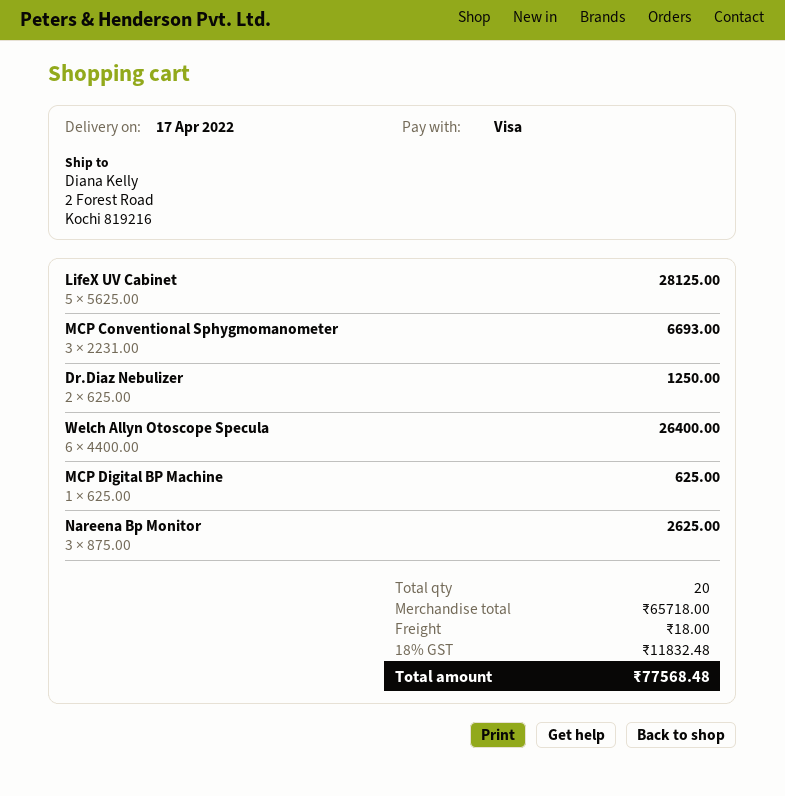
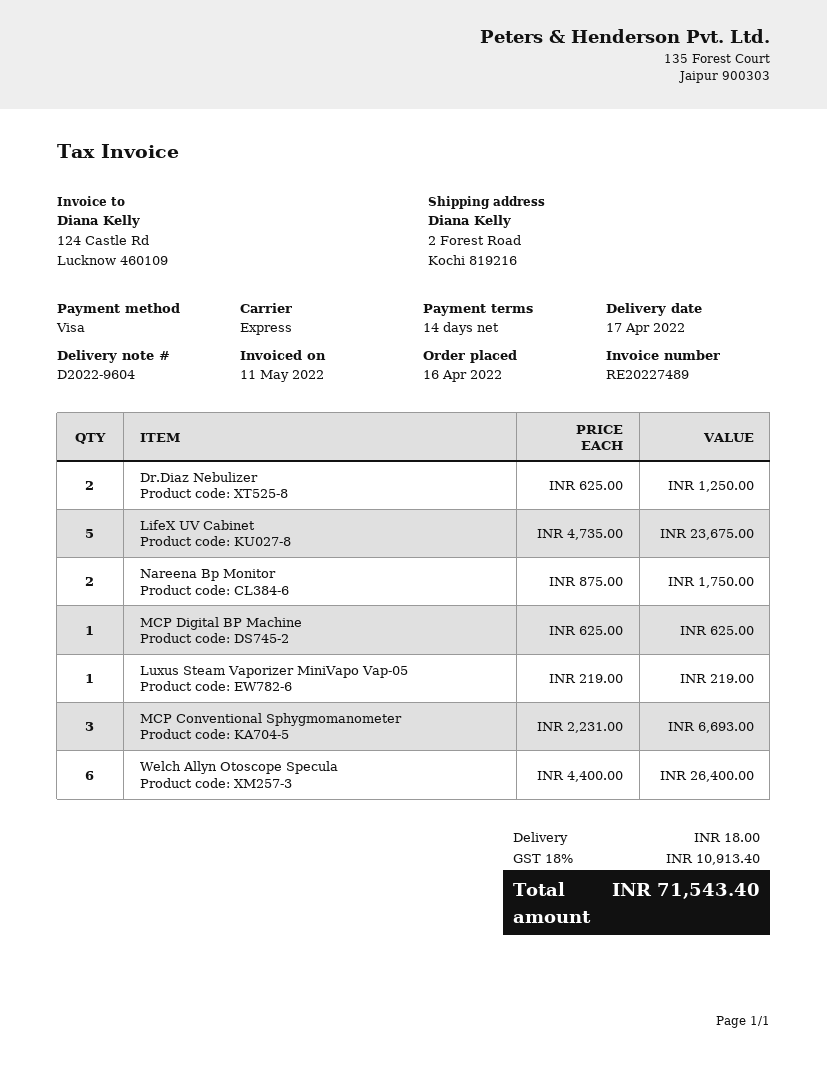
LifeX UV Cabinet: 5 x 5625.00 = 28125.00 -> 5 x 4735.00 = 23675.00
Nareena Bp Monitor: 3 x 875.00 = 2625.00 -> 2 x 875.00 = 1750.00
Luxus Steam Vaporizer MiniVapo Vap-05: none -> 1 x 219.00 = 219.00
tax: 18% = 11832.48 -> 18% = 10913.40
total: 77568.48 -> 71543.40

